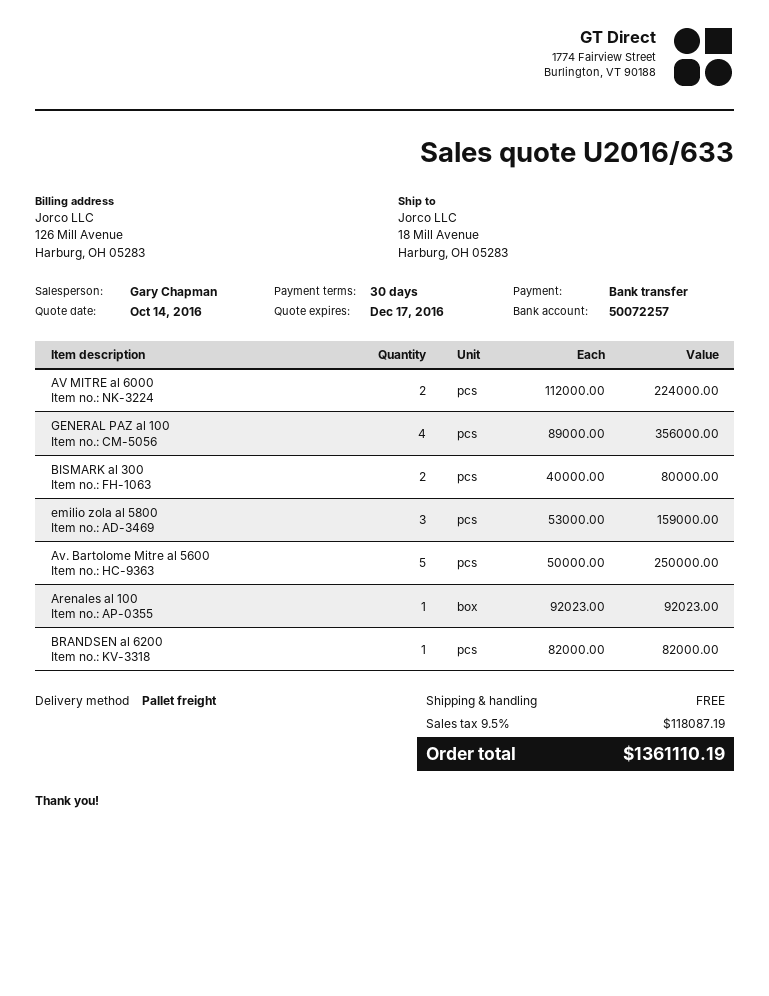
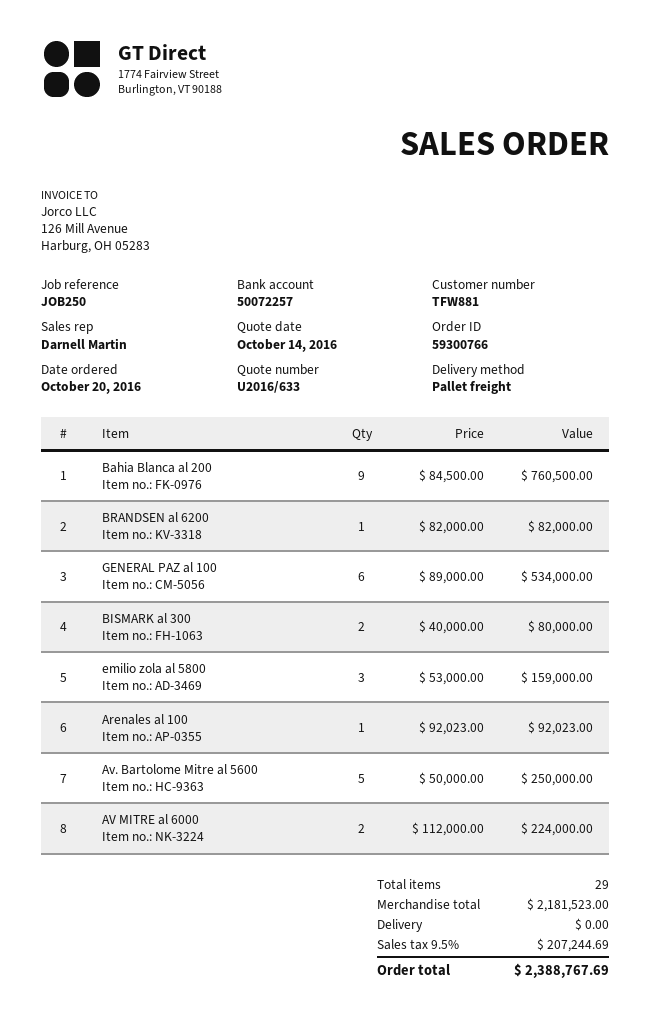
sales rep: Gary Chapman -> Darnell Martin
GENERAL PAZ al 100: 4 x 89000.00 = 356000.00 -> 6 x 89000.00 = 534000.00
Bahia Blanca al 200: none -> 9 x 84500.00 = 760500.00
tax: 9.5% = 118087.19 -> 9.5% = 207244.69
total: 1361110.19 -> 2388767.69

